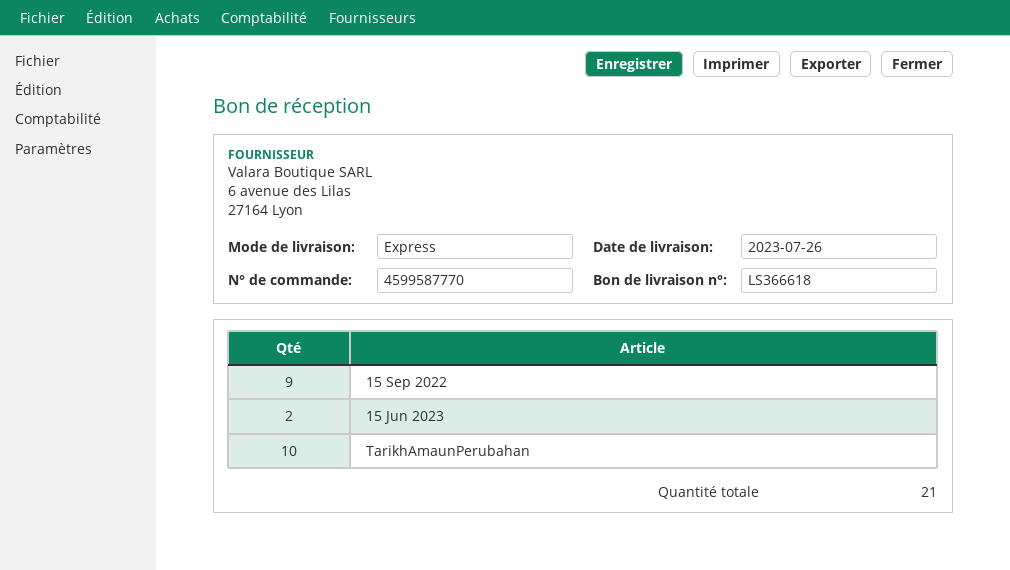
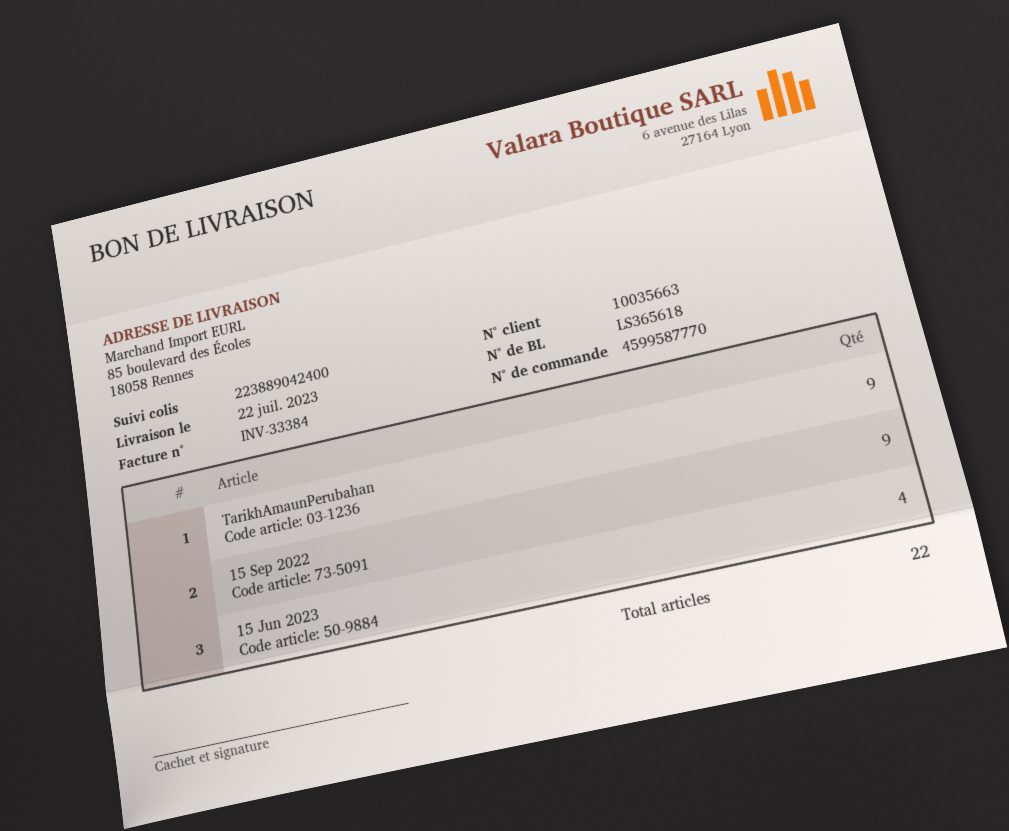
delivery note number: LS366618 -> LS365618
delivery date: 2023-07-26 -> 2023-07-22
15 Jun 2023: 2 -> 4
TarikhAmaunPerubahan: 10 -> 9
total quantity: 21 -> 22

